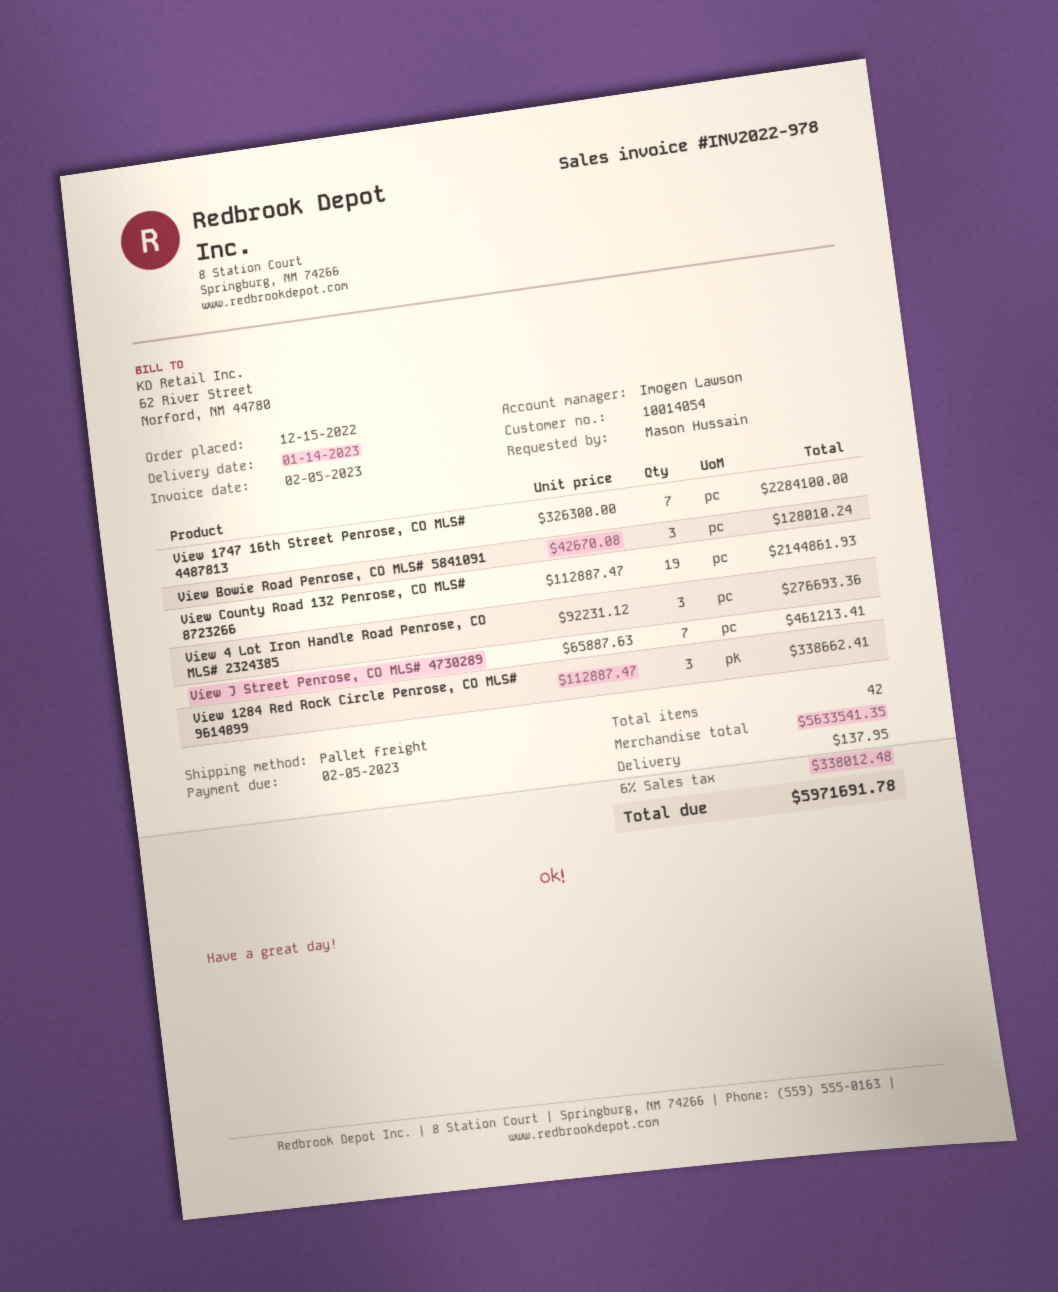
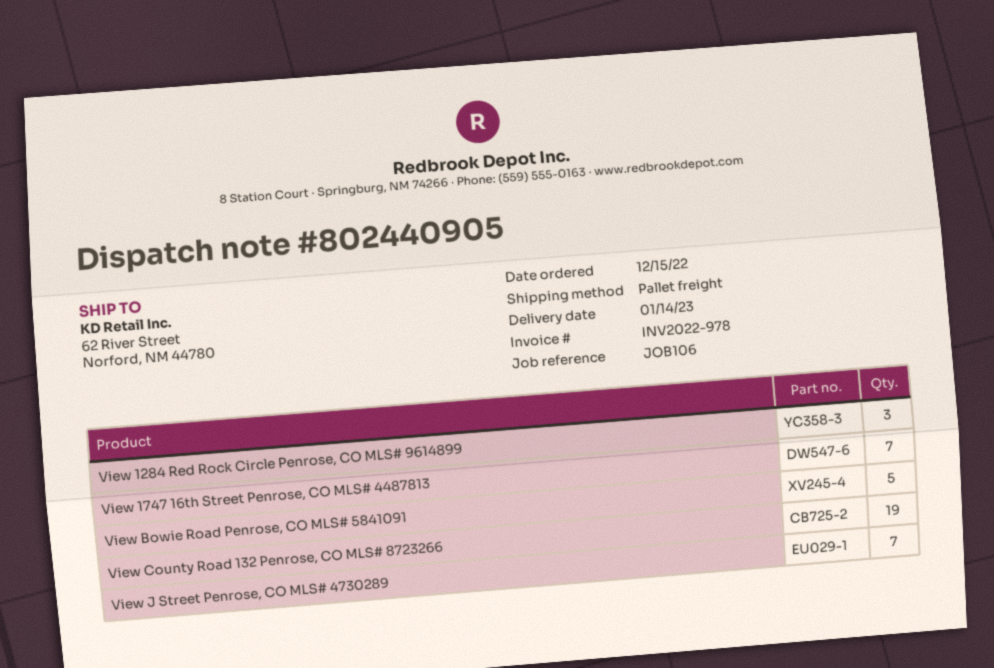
View Bowie Road Penrose, CO MLS# 5841091: 3 -> 5
View 4 Lot Iron Handle Road Penrose, CO MLS# 2324385: 3 -> none

